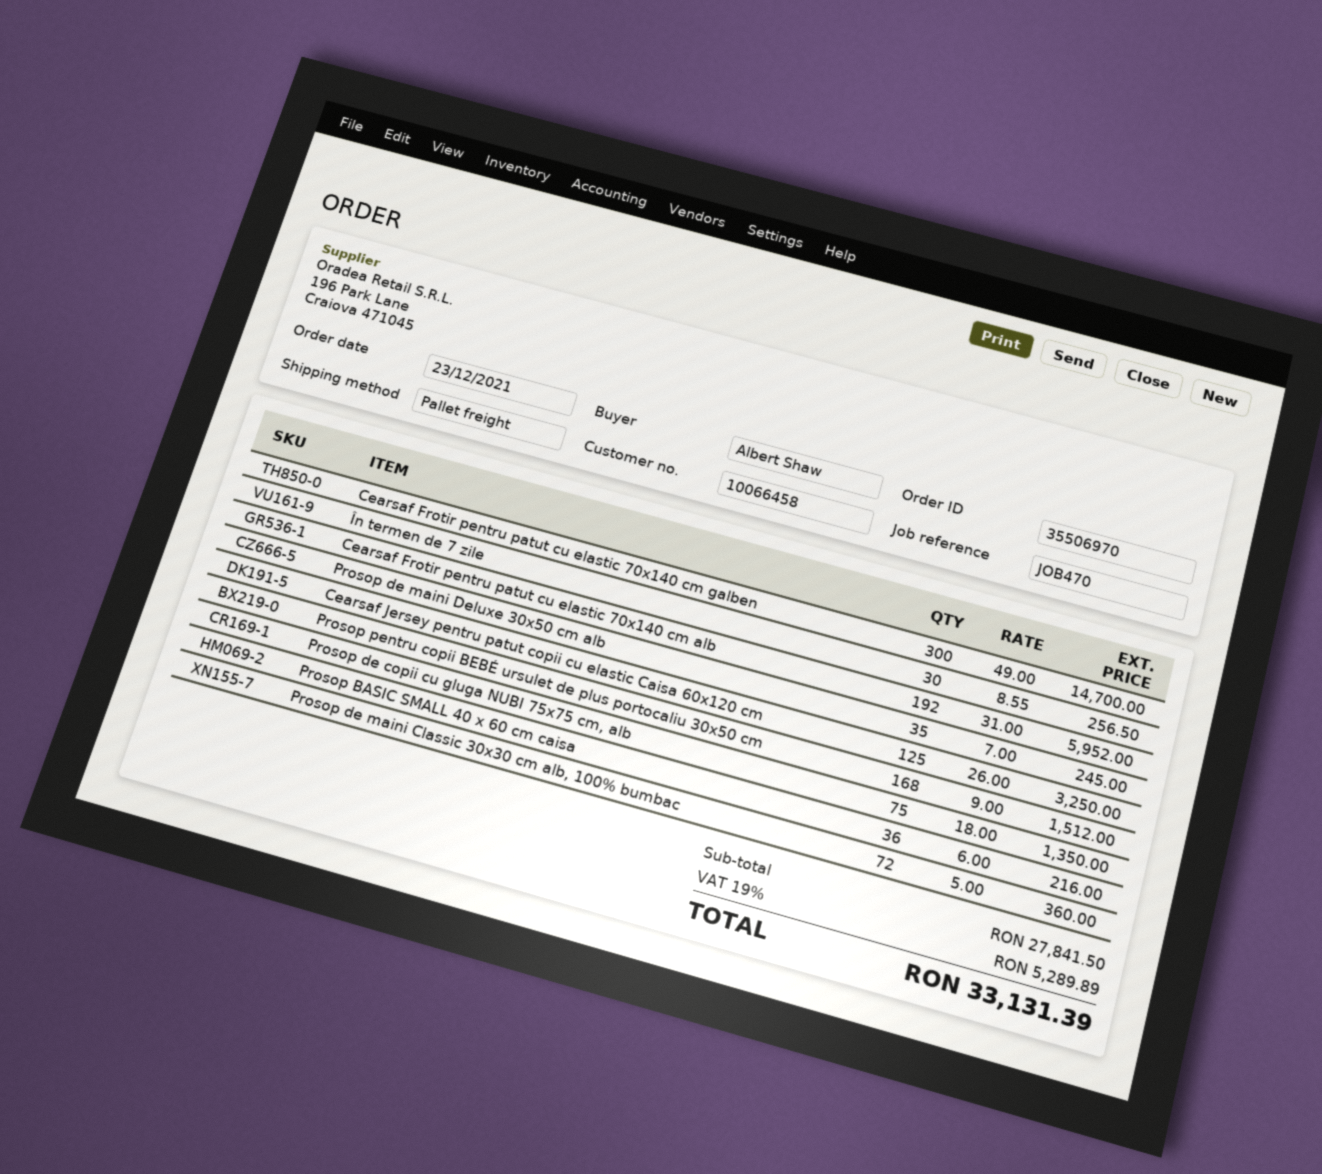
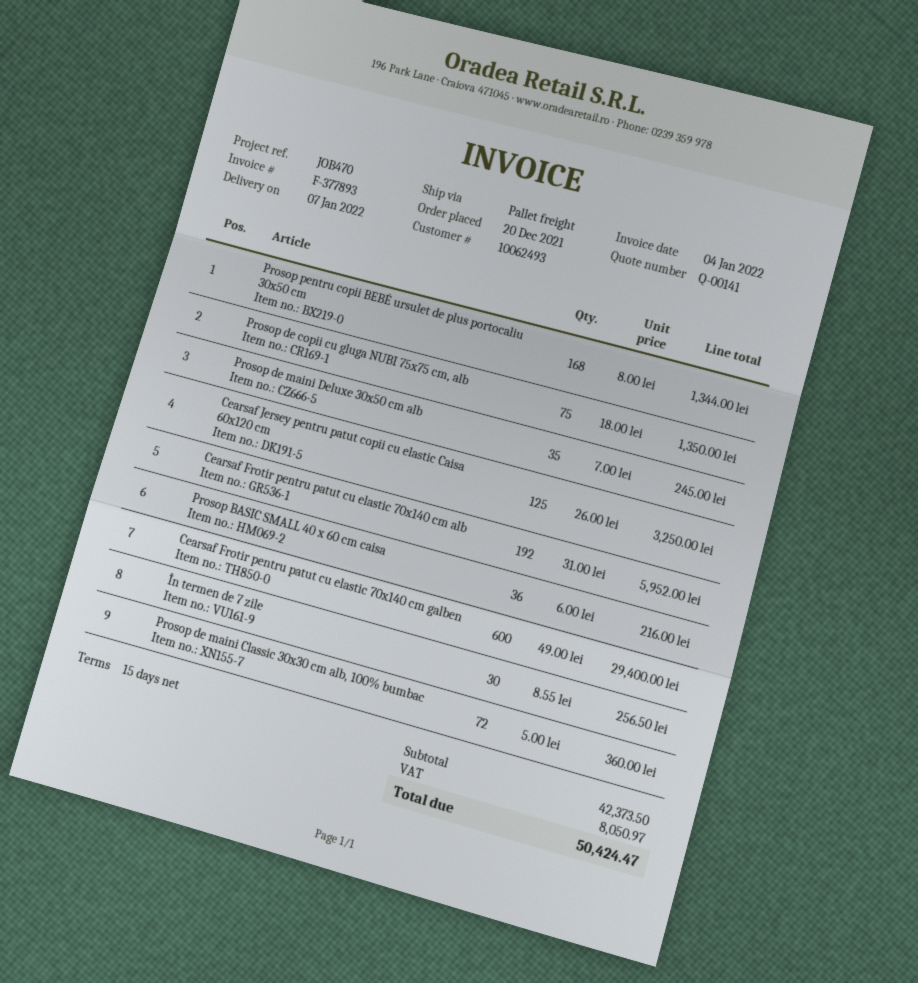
order date: 2021-12-23 -> 2021-12-20
customer number: 10066458 -> 10062493
Cearsaf Frotir pentru patut cu elastic 70x140 cm galben: 300 x 49.00 = 14700.00 -> 600 x 49.00 = 29400.00
Prosop pentru copii BEBÉ ursulet de plus portocaliu 30x50 cm: 168 x 9.00 = 1512.00 -> 168 x 8.00 = 1344.00
subtotal: 27841.50 -> 42373.50
tax: 5289.89 -> 8050.97
total: 33131.39 -> 50424.47

